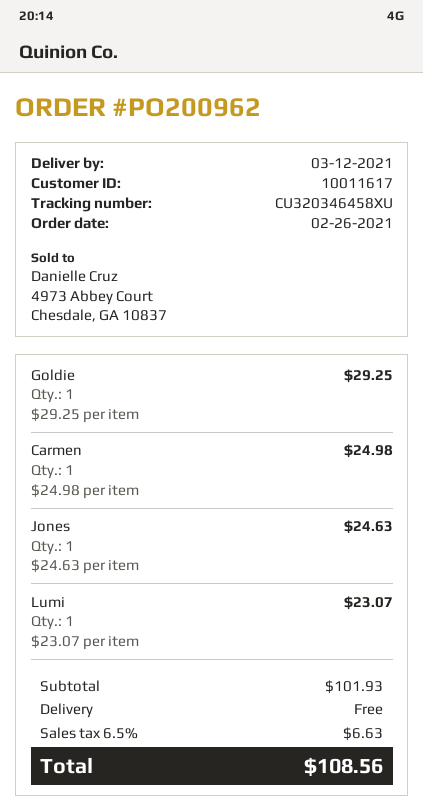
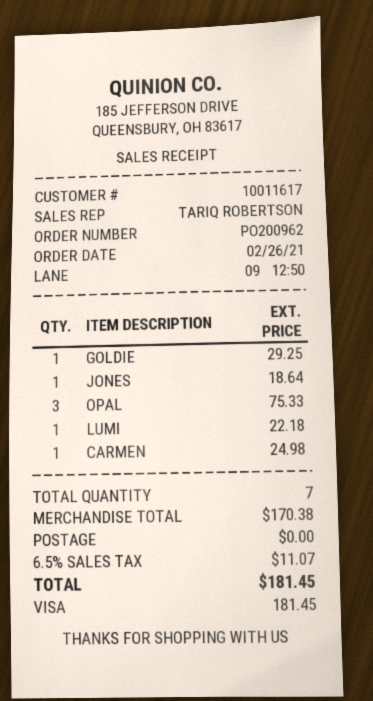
Jones: 1 for 24.63 -> 1 for 18.64
Lumi: 1 for 23.07 -> 1 for 22.18
OPAL: none -> 3 for 75.33
subtotal: 101.93 -> 170.38
tax: 6.5% = 6.63 -> 6.5% = 11.07
total: 108.56 -> 181.45

